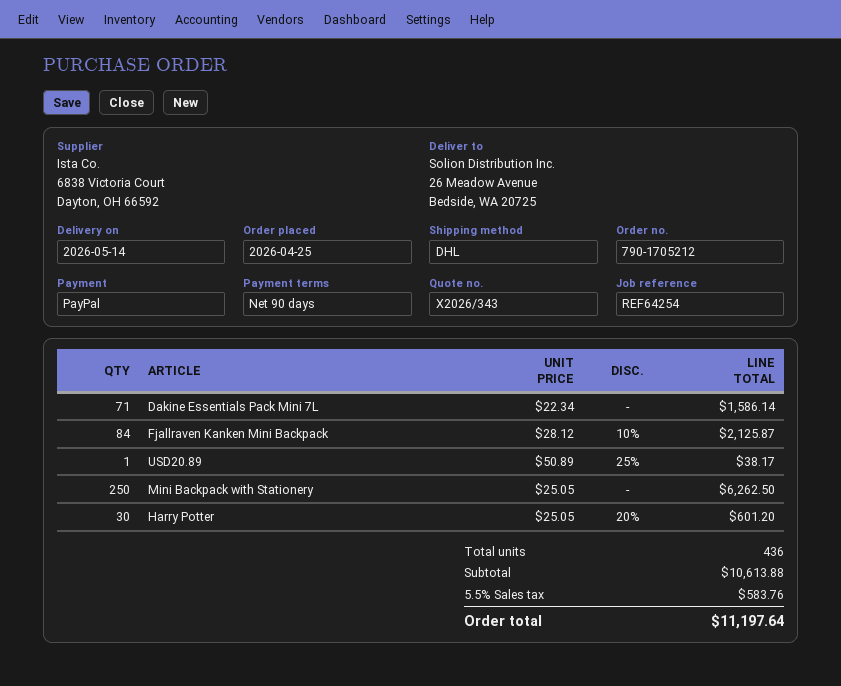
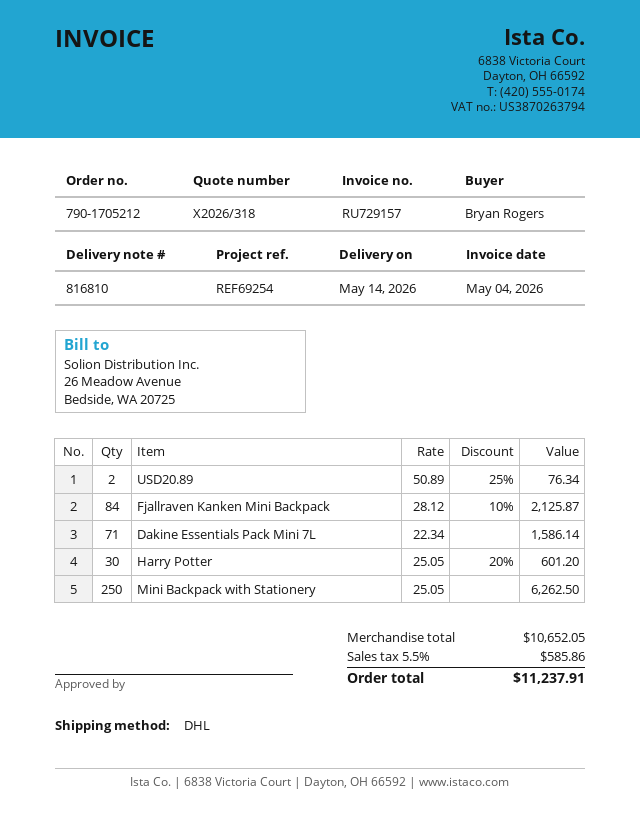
quote number: X2026/343 -> X2026/318
reference: REF64254 -> REF69254
USD20.89: 1 x 50.89 - 25% = 38.17 -> 2 x 50.89 - 25% = 76.34
subtotal: 10613.88 -> 10652.05
tax: 5.5% = 583.76 -> 5.5% = 585.86
total: 11197.64 -> 11237.91

